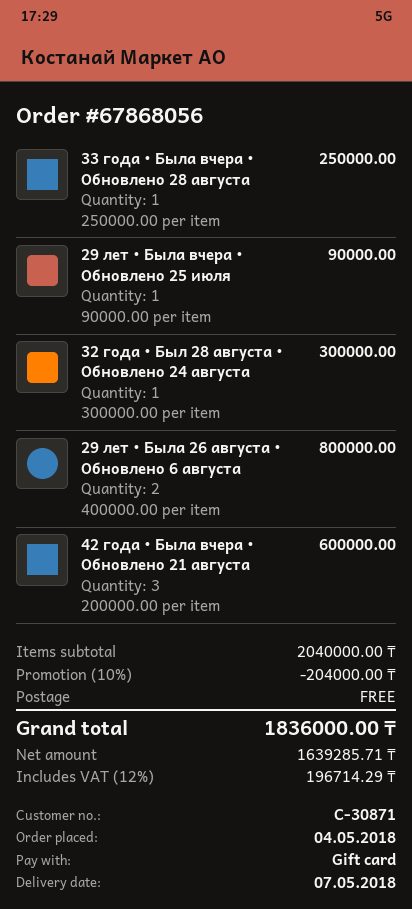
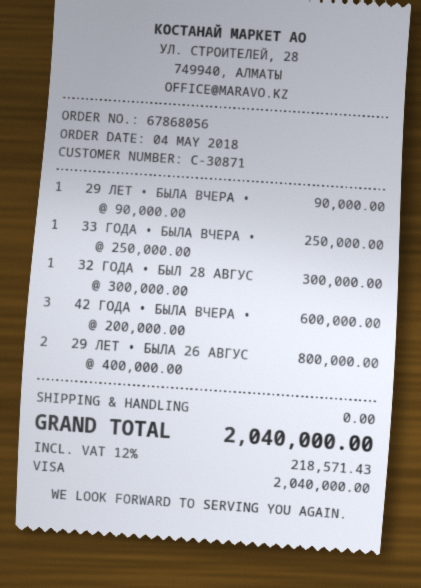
payment method: gift card -> Visa
discount: 10% = 204000.00 -> none
tax: 12% = 196714.29 -> 12% = 218571.43
total: 1836000.00 -> 2040000.00

